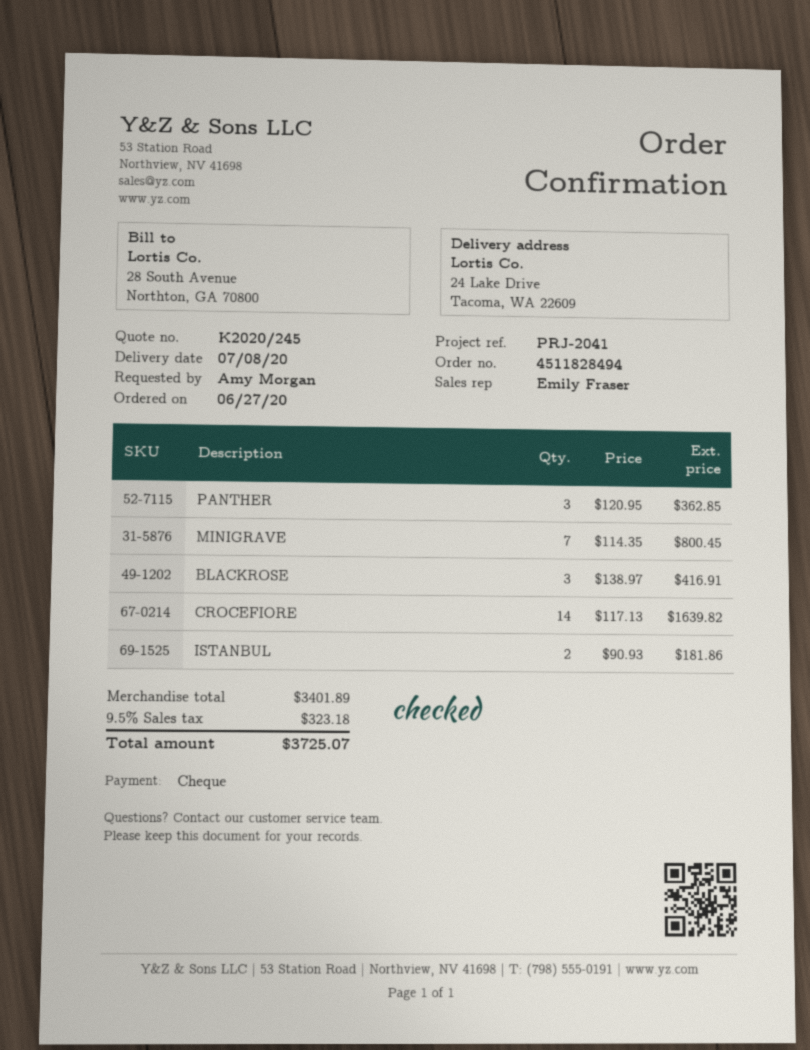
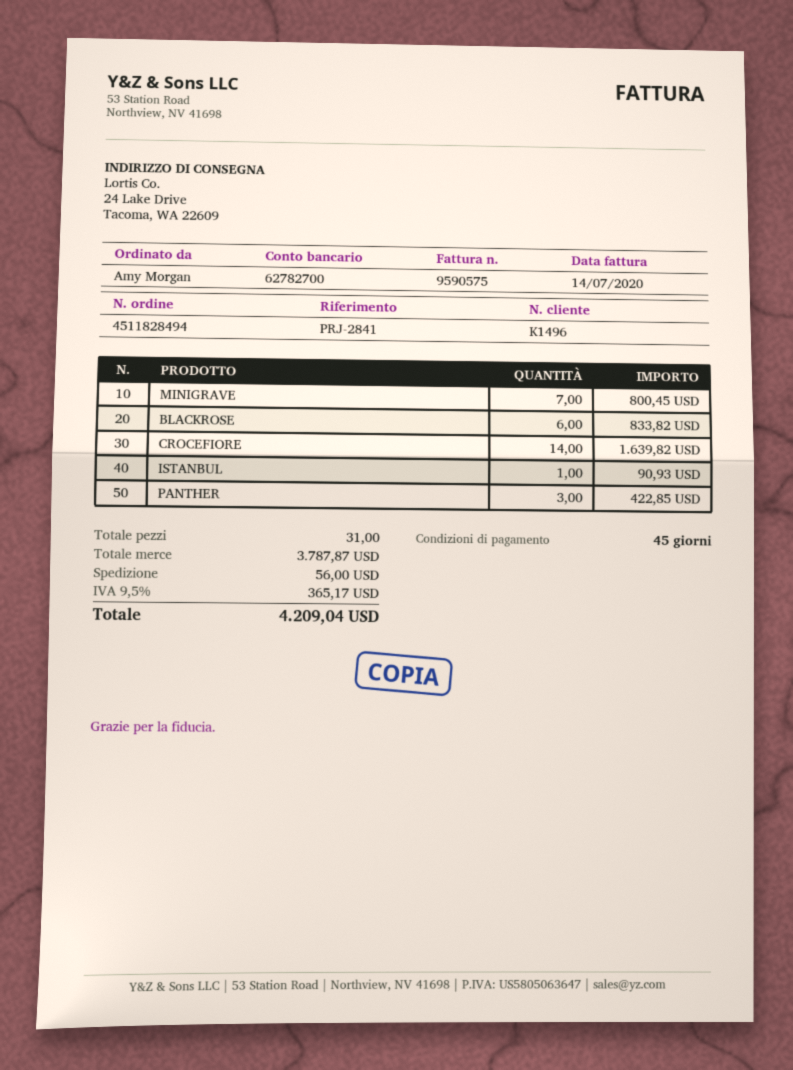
reference: PRJ-2041 -> PRJ-2841
PANTHER: 3 for 362.85 -> 3 for 422.85
BLACKROSE: 3 for 416.91 -> 6 for 833.82
ISTANBUL: 2 for 181.86 -> 1 for 90.93
subtotal: 3401.89 -> 3787.87
shipping: none -> 56.00
tax: 9.5% = 323.18 -> 9.5% = 365.17
total: 3725.07 -> 4209.04

